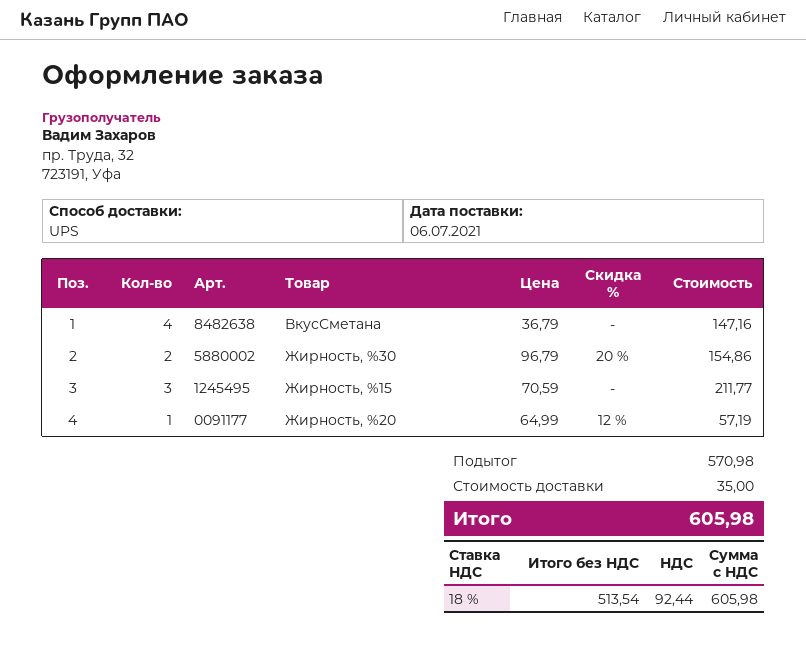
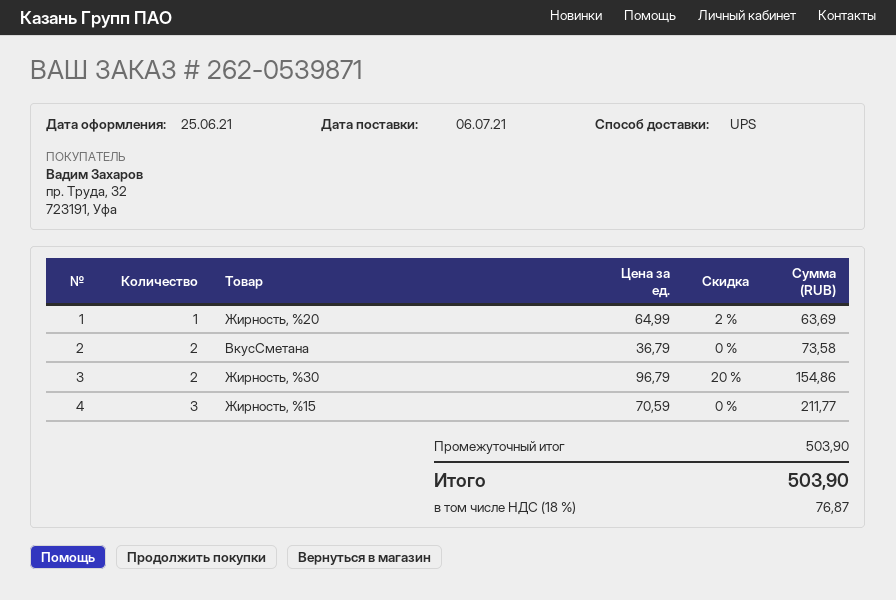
ВкусСметана: 4 x 36.79 = 147.16 -> 2 x 36.79 = 73.58
Жирность, %20: 1 x 64.99 - 12% = 57.19 -> 1 x 64.99 - 2% = 63.69
subtotal: 570.98 -> 503.90
shipping: 35.00 -> none
tax: 18% = 92.44 -> 18% = 76.87
total: 605.98 -> 503.90

